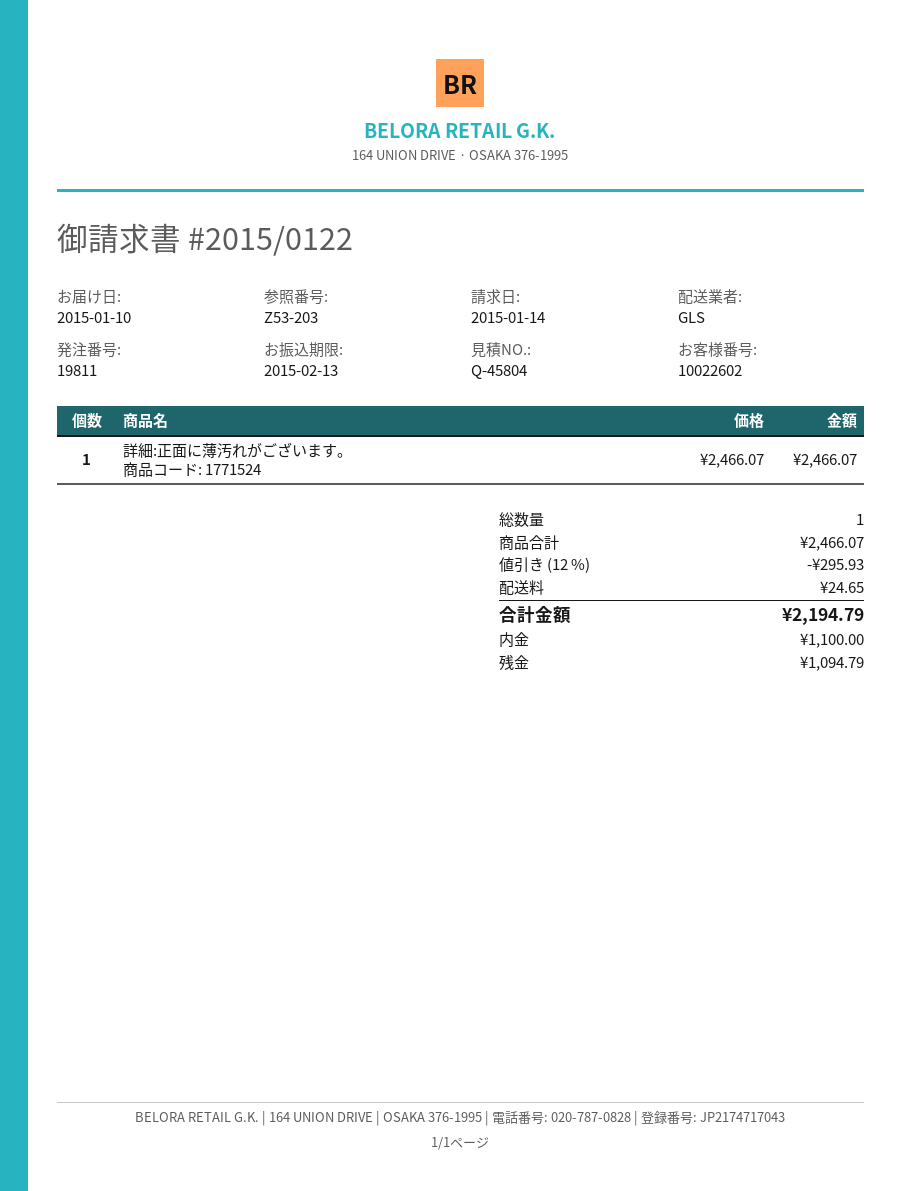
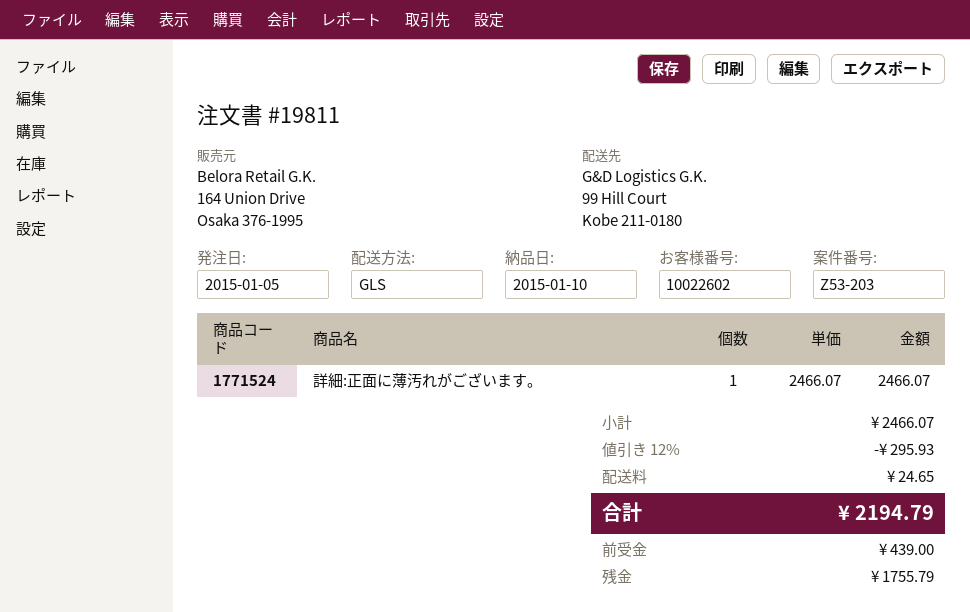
deposit: 1100.00 -> 439.00
balance: 1094.79 -> 1755.79

